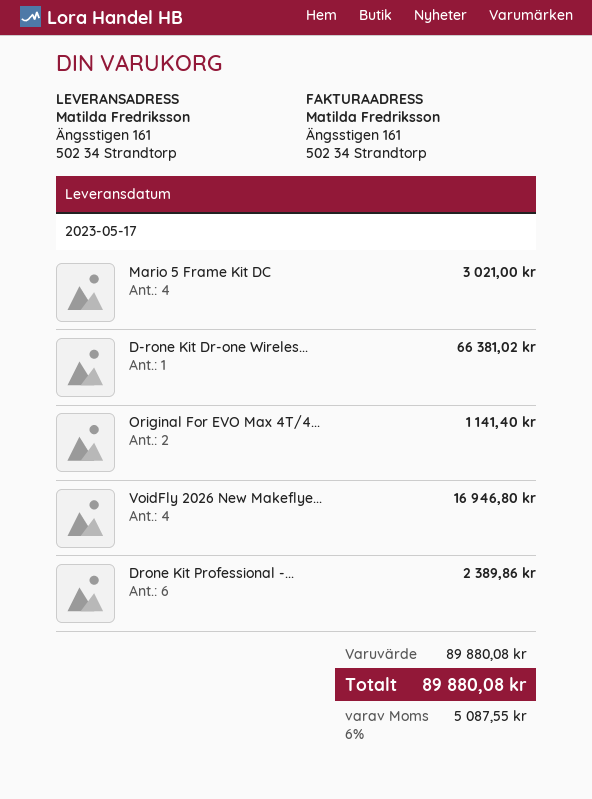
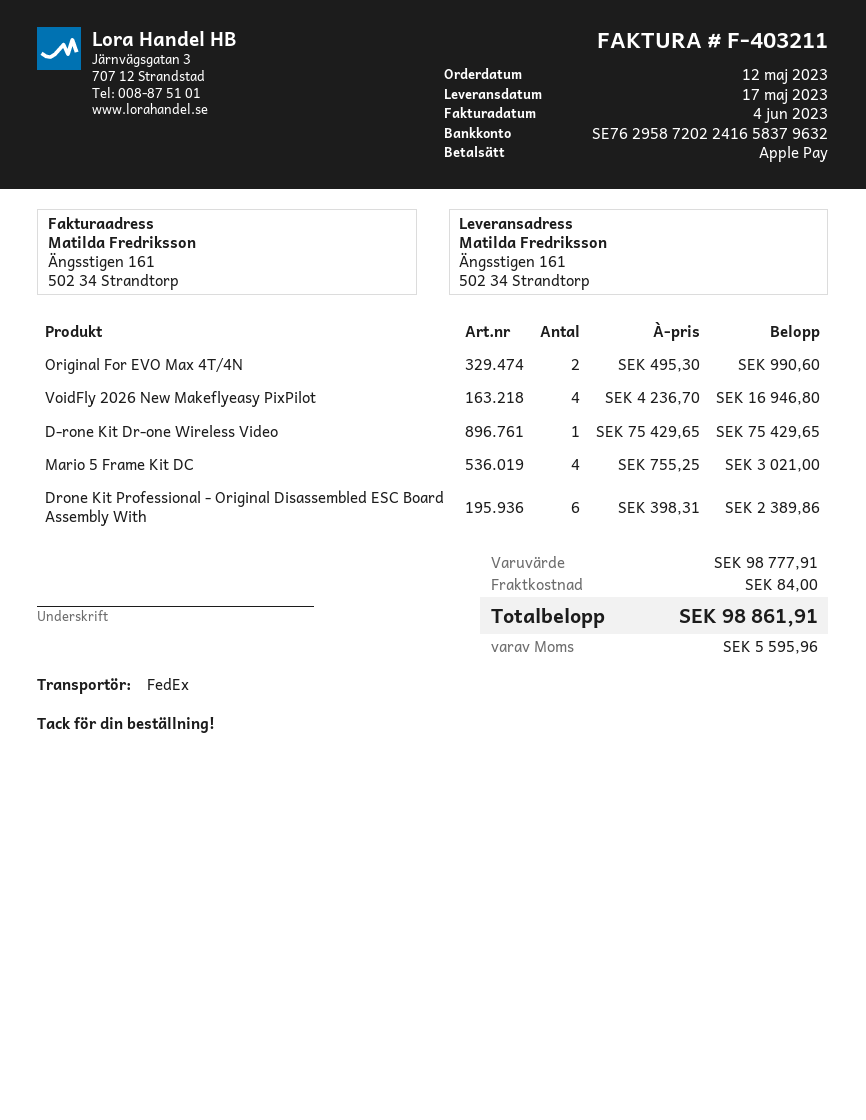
D-rone Kit Dr-one Wireles...: 1 for 66381.02 -> 1 for 75429.65
Original For EVO Max 4T/4...: 2 for 1141.40 -> 2 for 990.60
subtotal: 89880.08 -> 98777.91
shipping: none -> 84.00
tax: 5087.55 -> 5595.96
total: 89880.08 -> 98861.91

